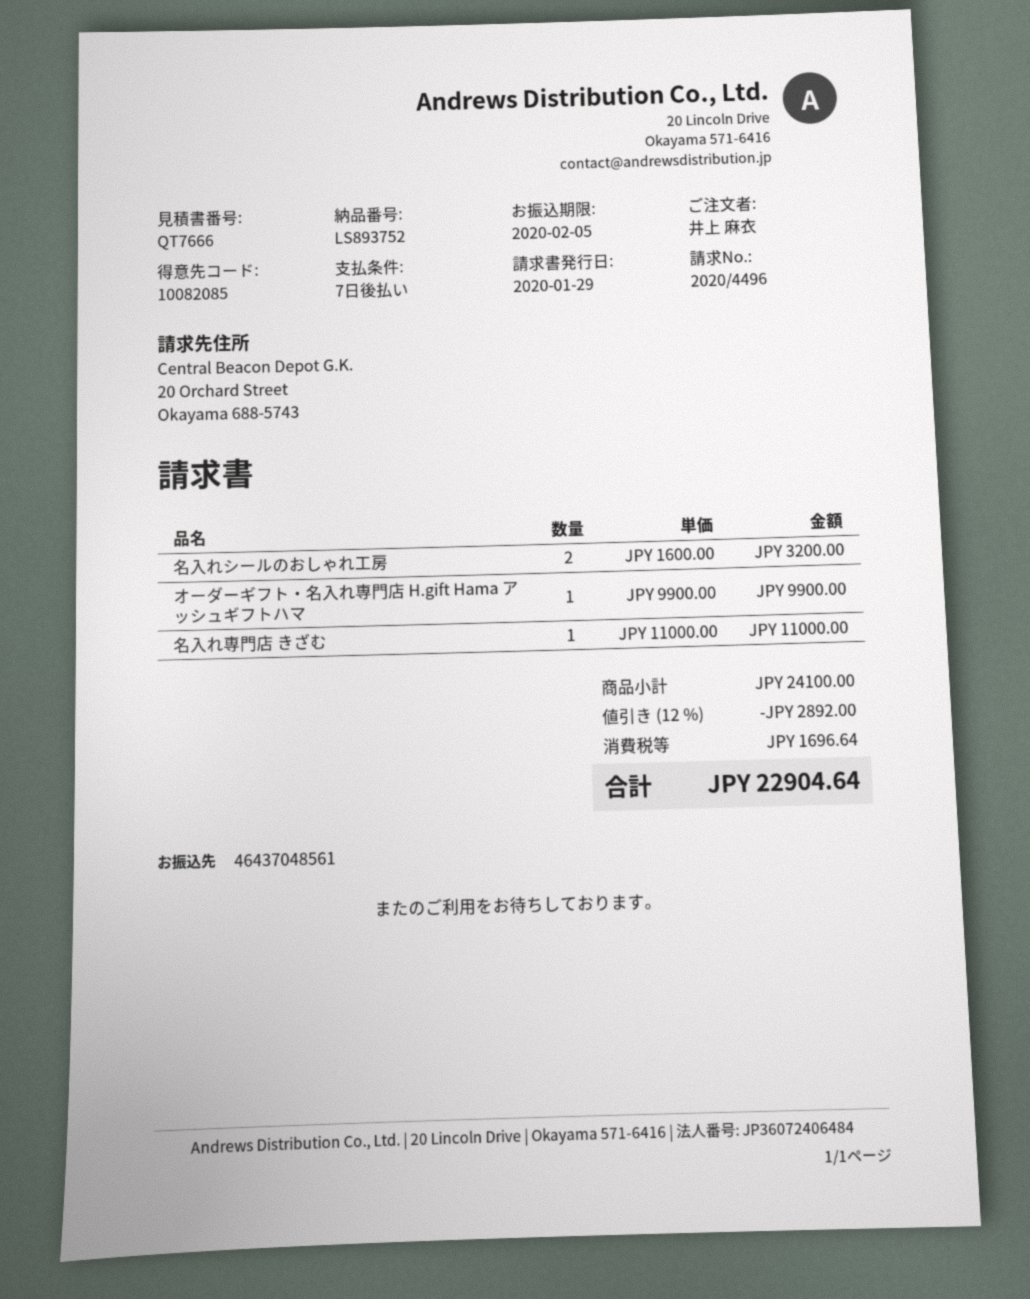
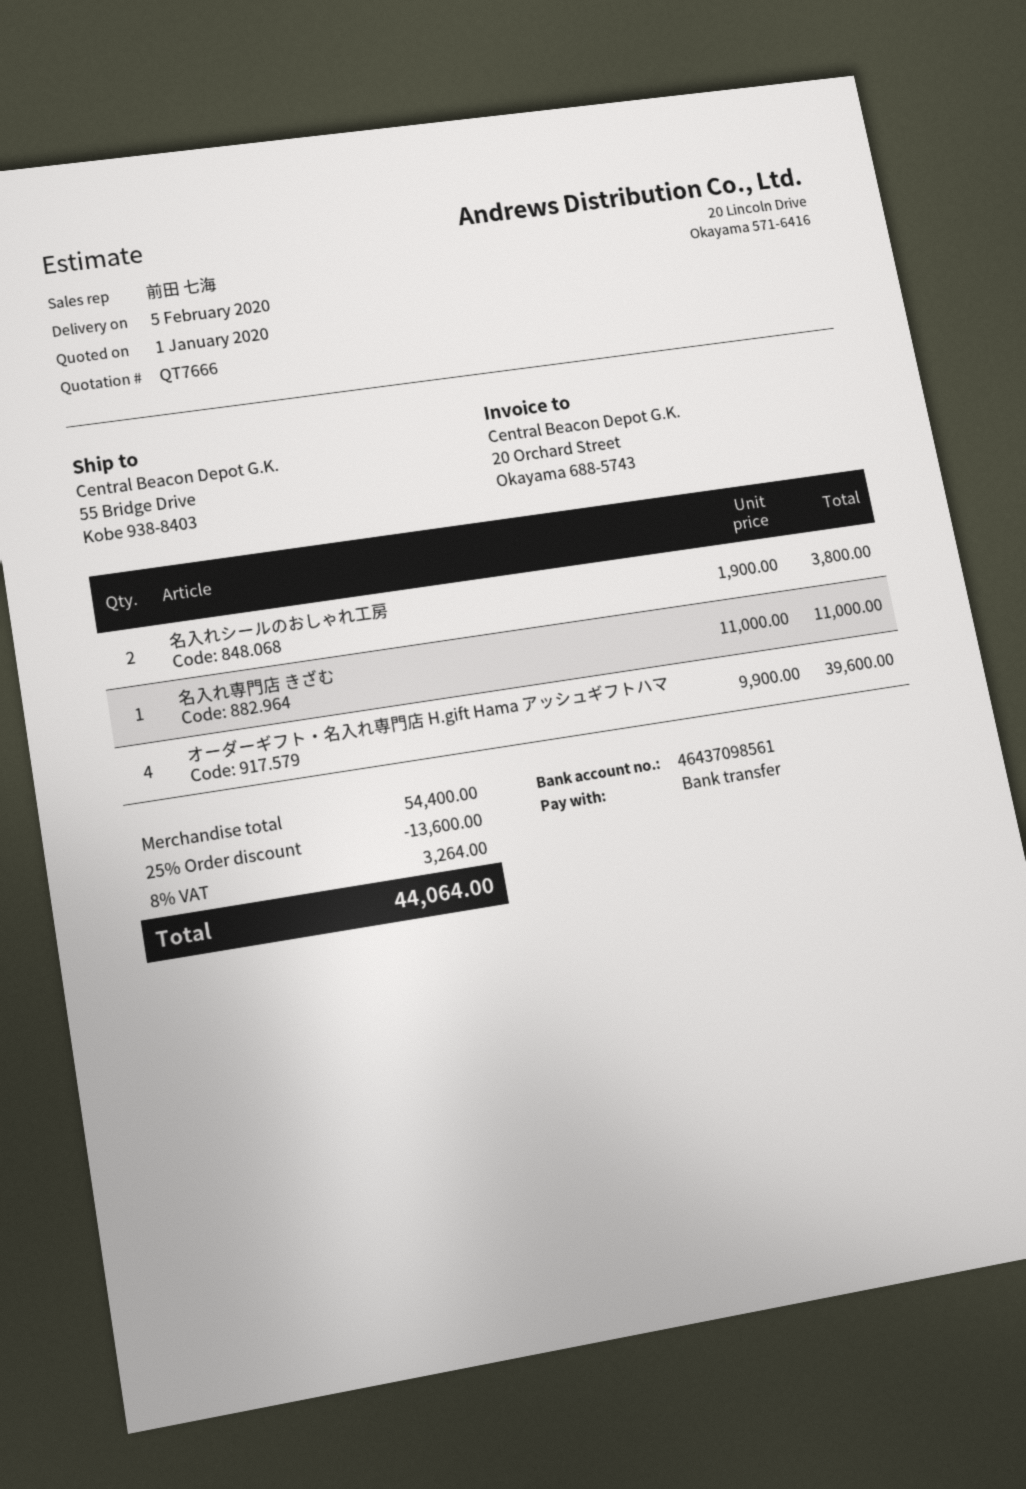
bank account: 46437048561 -> 46437098561
名入れシールのおしゃれ工房: 2 x 1600.00 = 3200.00 -> 2 x 1900.00 = 3800.00
オーダーギフト・名入れ専門店 H.gift Hama アッシュギフトハマ: 1 x 9900.00 = 9900.00 -> 4 x 9900.00 = 39600.00
subtotal: 24100.00 -> 54400.00
discount: 12% = 2892.00 -> 25% = 13600.00
tax: 1696.64 -> 3264.00
total: 22904.64 -> 44064.00

